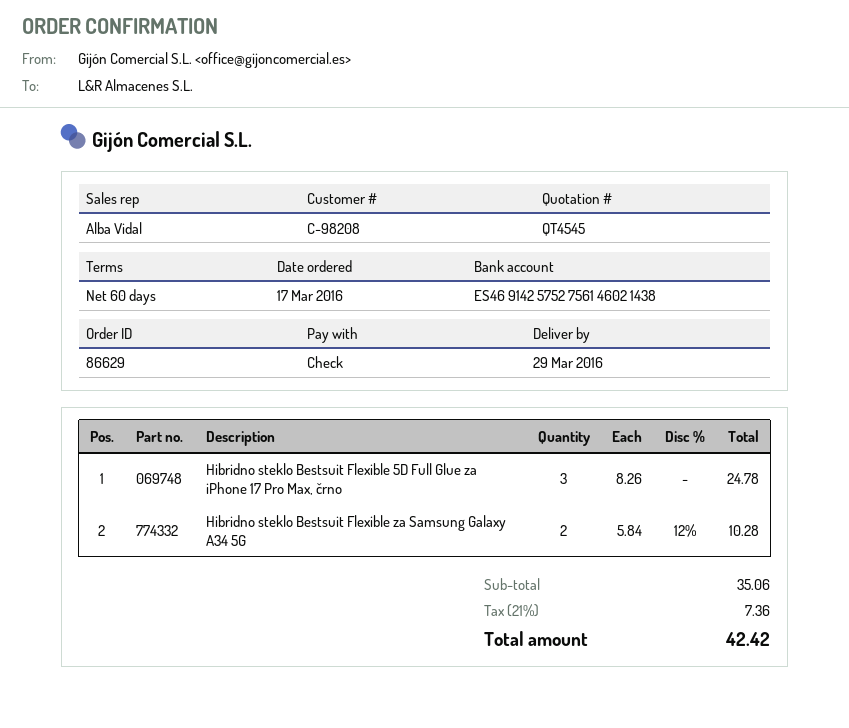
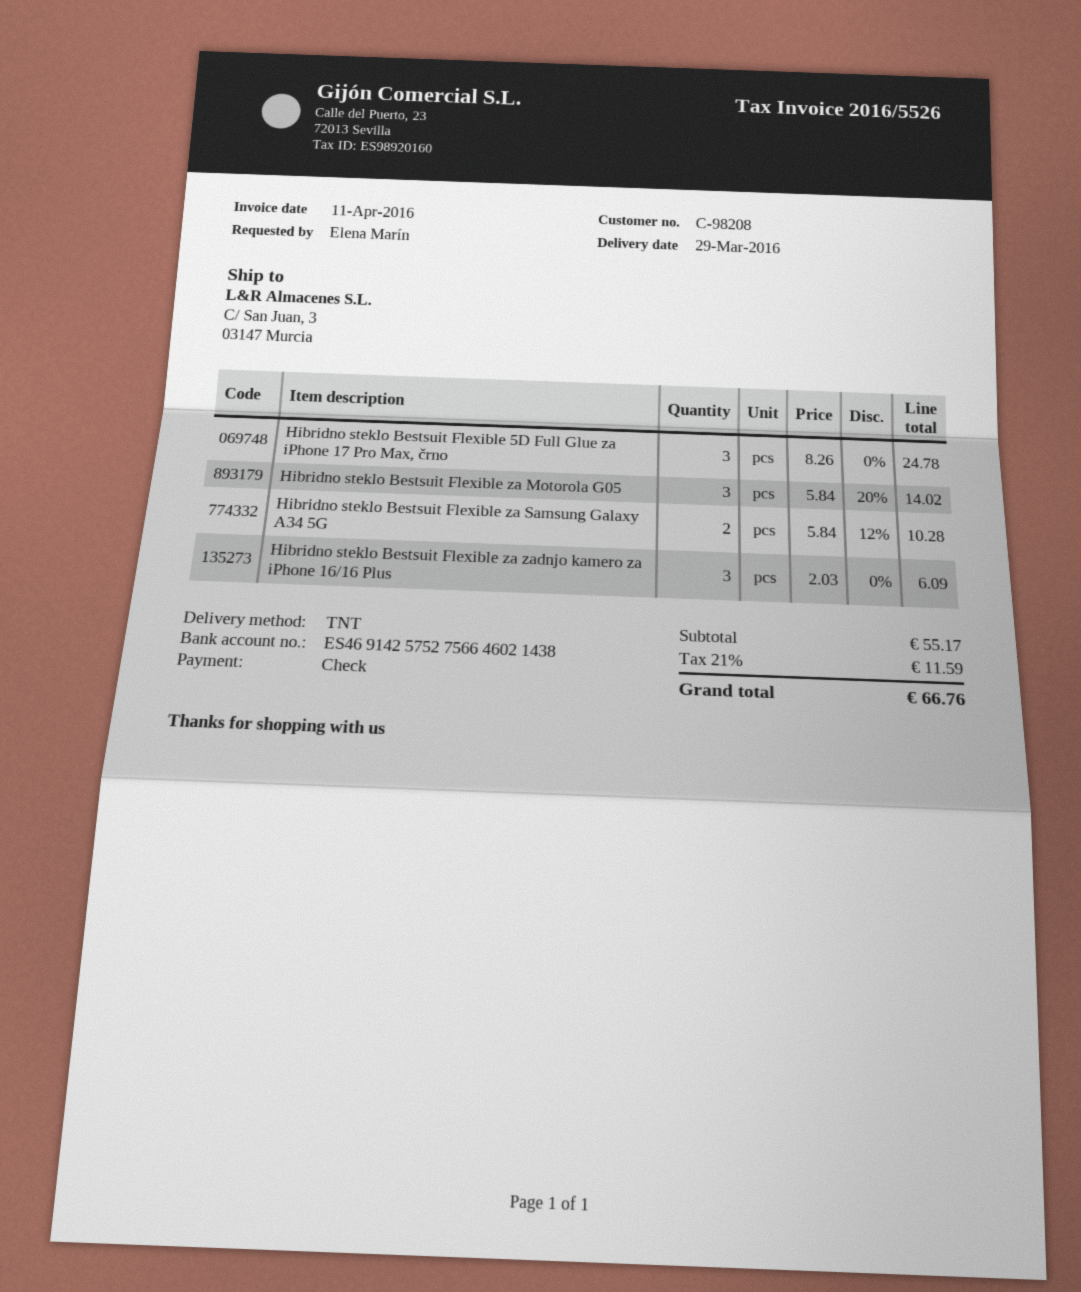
bank account: ES4691425752756146021438 -> ES4691425752756646021438
Hibridno steklo Bestsuit Flexible za Motorola G05: none -> 3 x 5.84 - 20% = 14.02
Hibridno steklo Bestsuit Flexible za zadnjo kamero za iPhone 16/16 Plus: none -> 3 x 2.03 = 6.09
subtotal: 35.06 -> 55.17
tax: 21% = 7.36 -> 21% = 11.59
total: 42.42 -> 66.76

